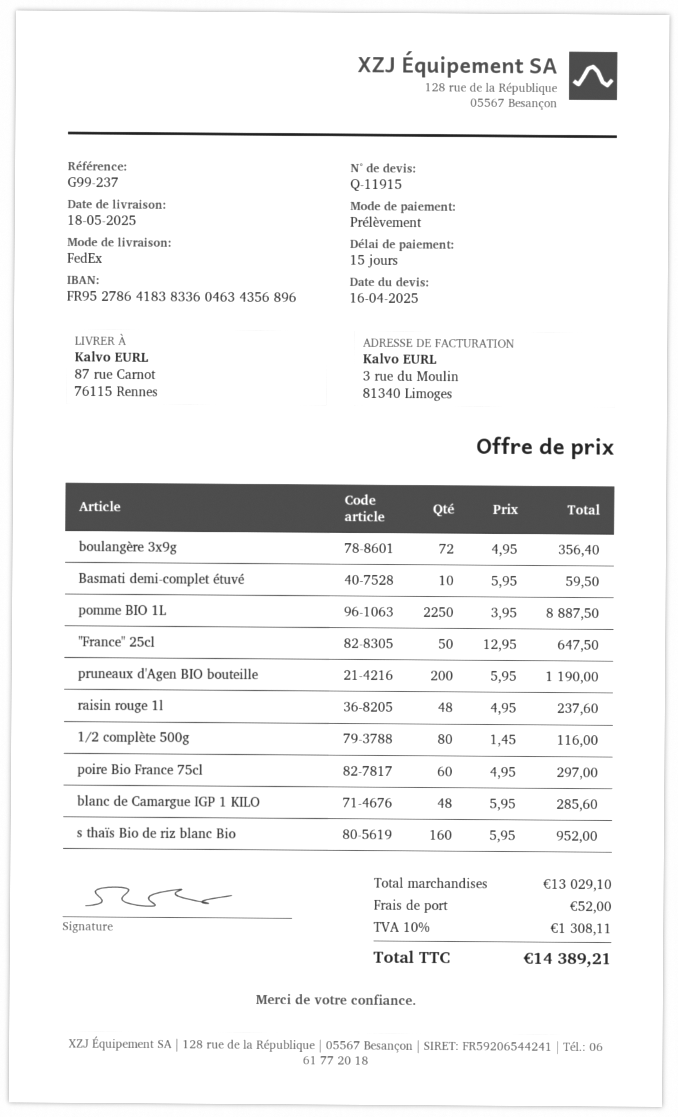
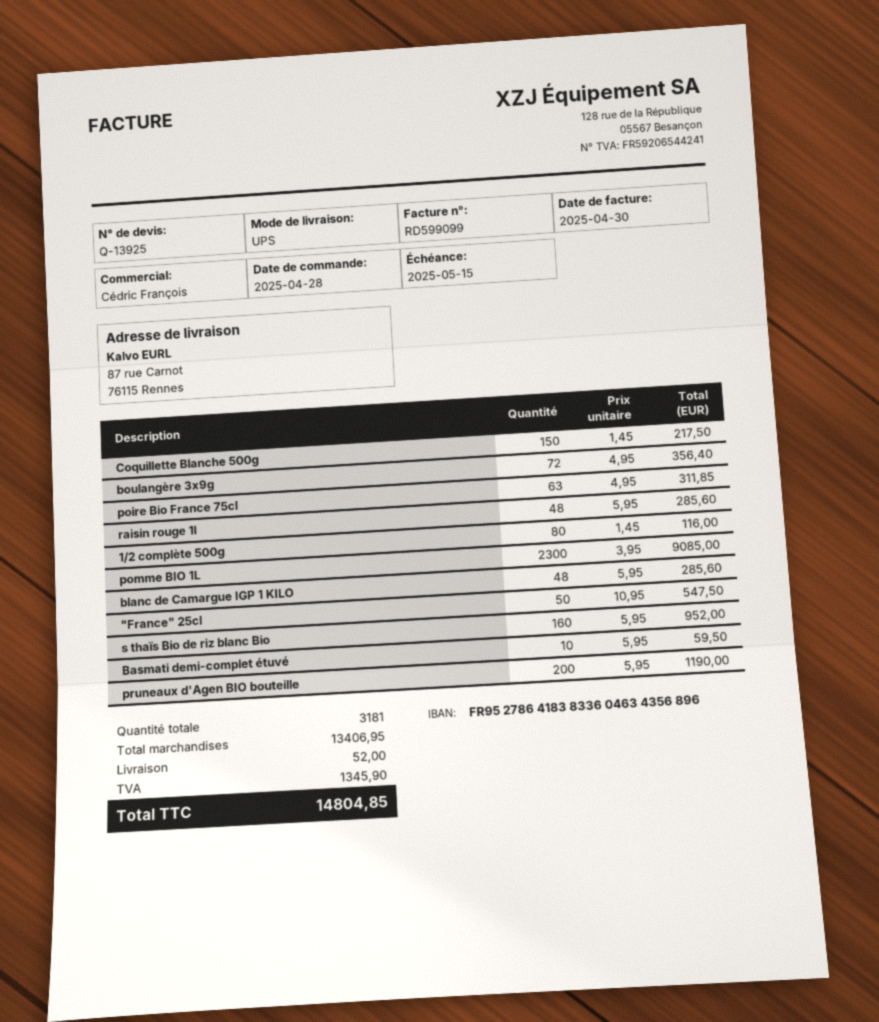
quote number: Q-11915 -> Q-13925
shipping method: FedEx -> UPS
pomme BIO 1L: 2250 x 3.95 = 8887.50 -> 2300 x 3.95 = 9085.00
"France" 25cl: 50 x 12.95 = 647.50 -> 50 x 10.95 = 547.50
raisin rouge 1l: 48 x 4.95 = 237.60 -> 48 x 5.95 = 285.60
poire Bio France 75cl: 60 x 4.95 = 297.00 -> 63 x 4.95 = 311.85
Coquillette Blanche 500g: none -> 150 x 1.45 = 217.50
subtotal: 13029.10 -> 13406.95
tax: 1308.11 -> 1345.90
total: 14389.21 -> 14804.85

